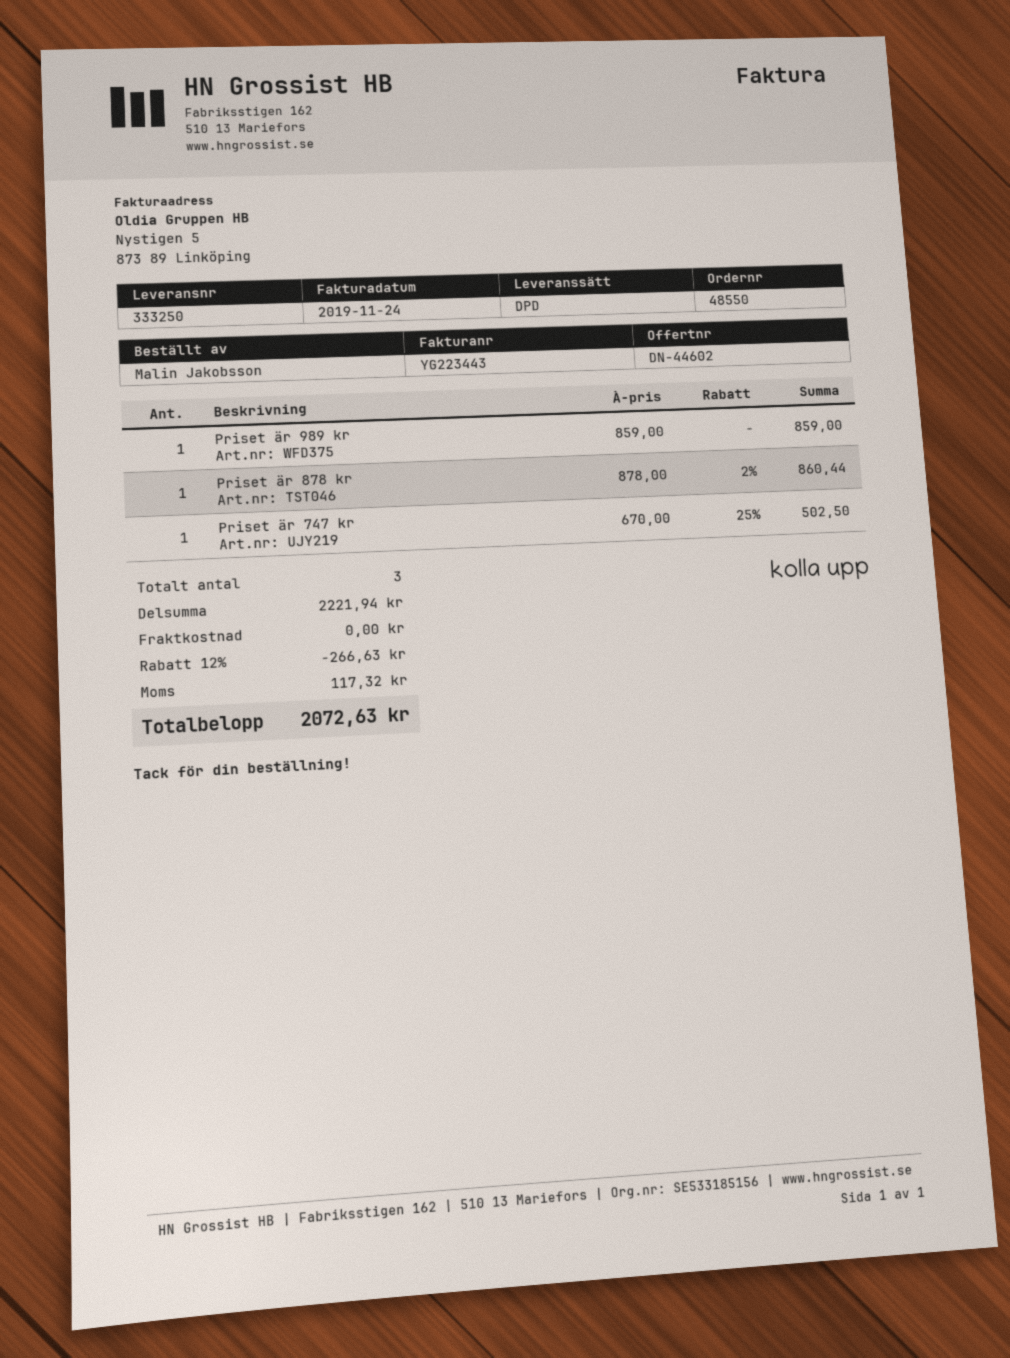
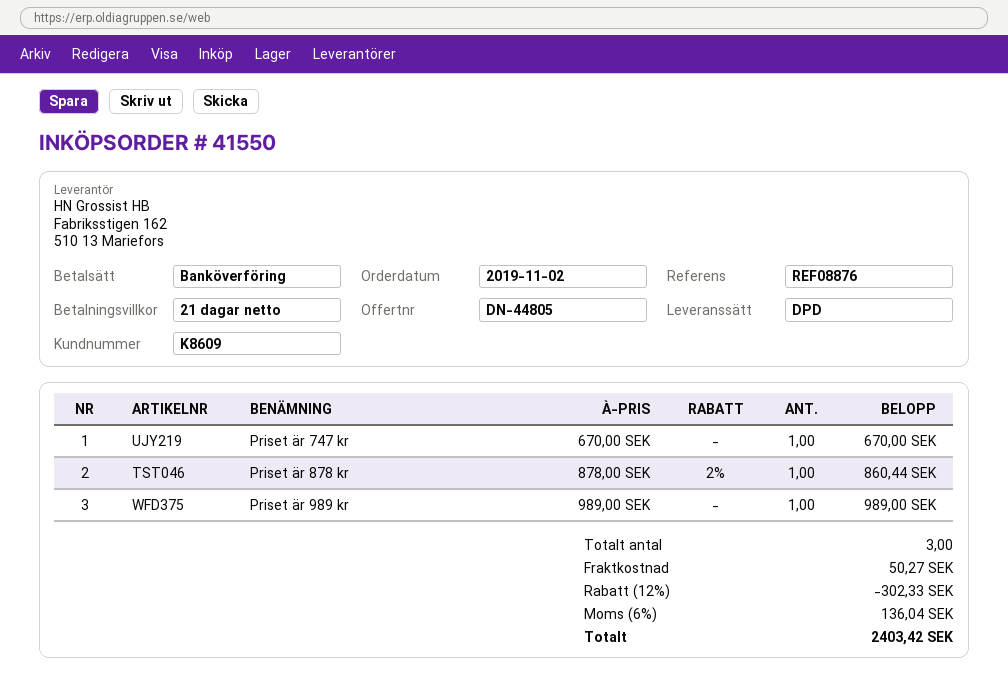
quote number: DN-44602 -> DN-44805
order number: 48550 -> 41550
Priset är 989 kr: 1 x 859.00 = 859.00 -> 1 x 989.00 = 989.00
Priset är 747 kr: 1 x 670.00 - 25% = 502.50 -> 1 x 670.00 = 670.00
discount: 12% = 266.63 -> 12% = 302.33
shipping: 0.00 -> 50.27
tax: 117.32 -> 136.04
total: 2072.63 -> 2403.42

